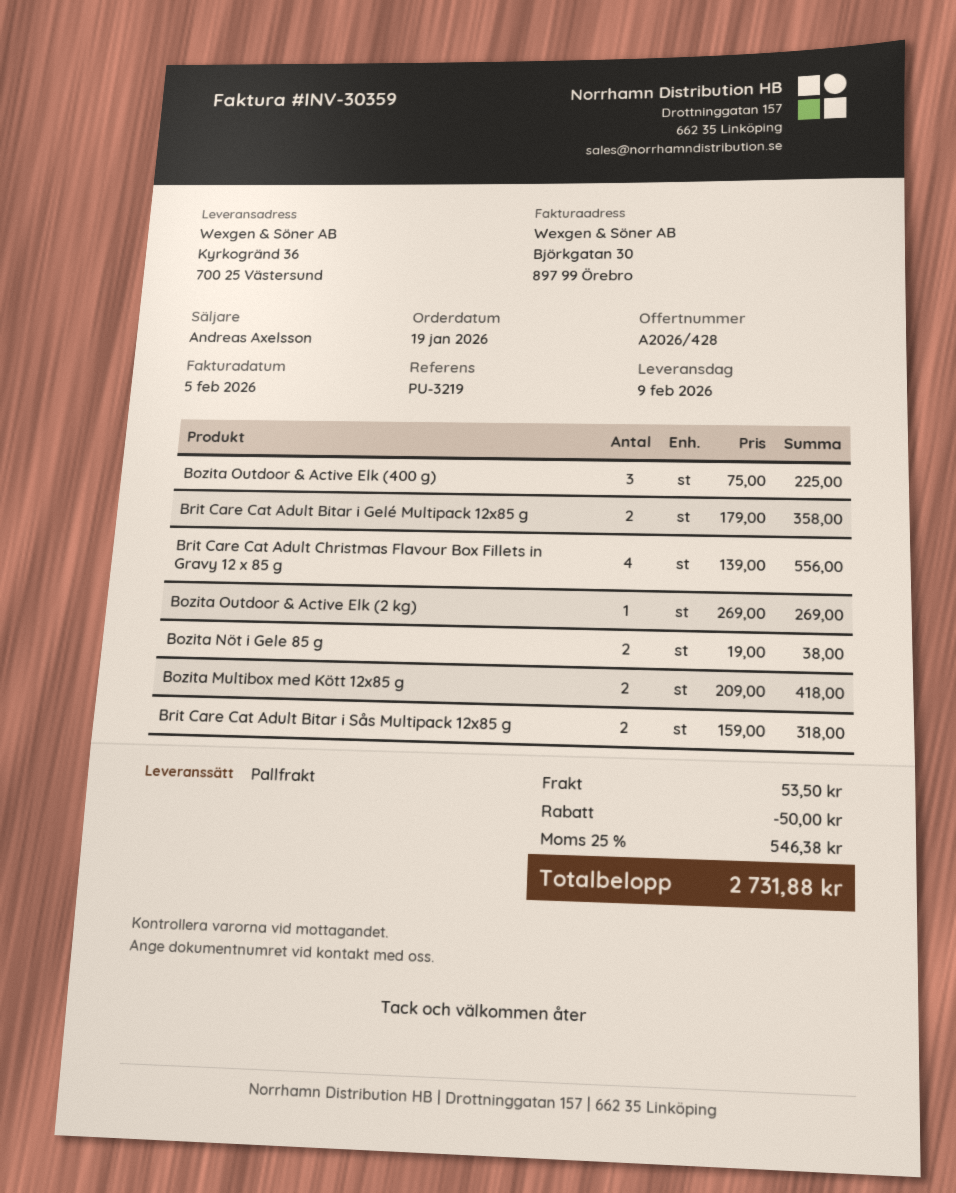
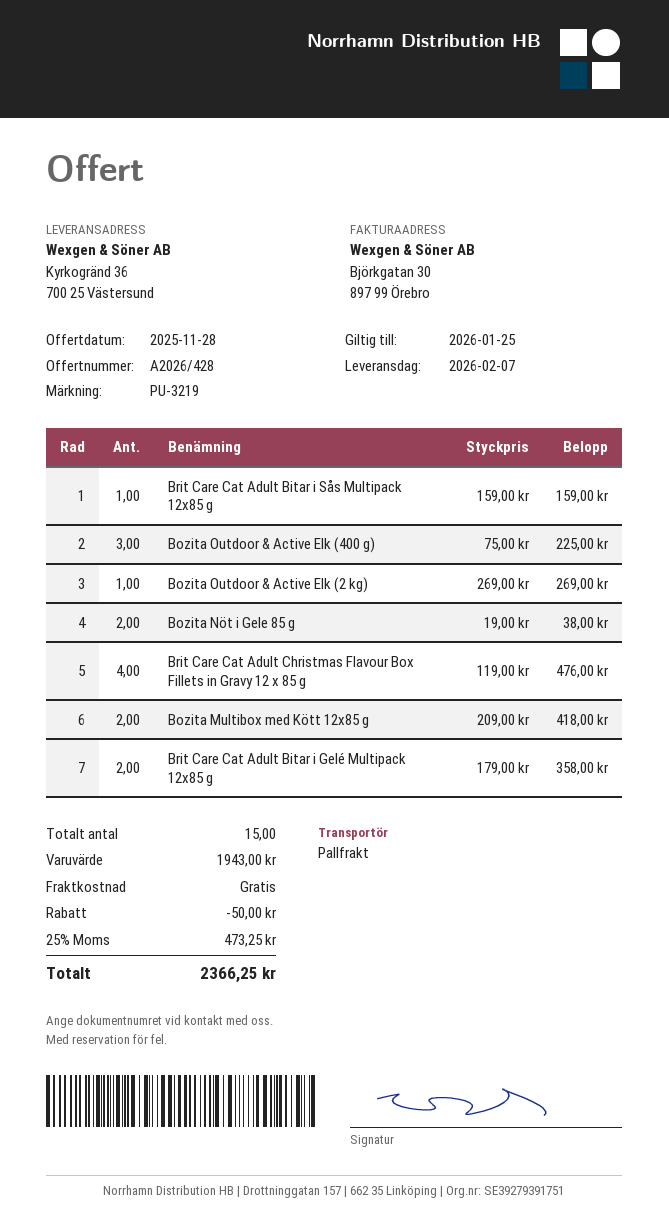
delivery date: 2026-02-09 -> 2026-02-07
Brit Care Cat Adult Christmas Flavour Box Fillets in Gravy 12 x 85 g: 4 x 139.00 = 556.00 -> 4 x 119.00 = 476.00
Brit Care Cat Adult Bitar i Sås Multipack 12x85 g: 2 x 159.00 = 318.00 -> 1 x 159.00 = 159.00
shipping: 53.50 -> 0.00
tax: 25% = 546.38 -> 25% = 473.25
total: 2731.88 -> 2366.25

